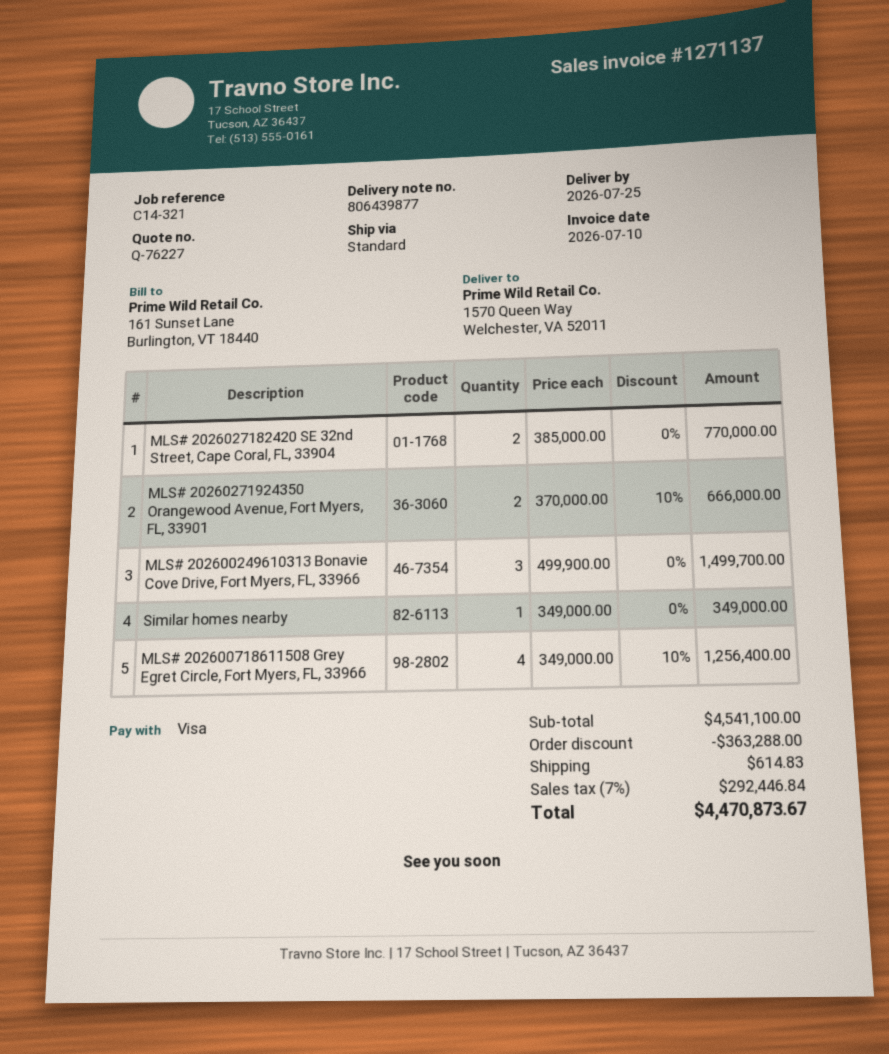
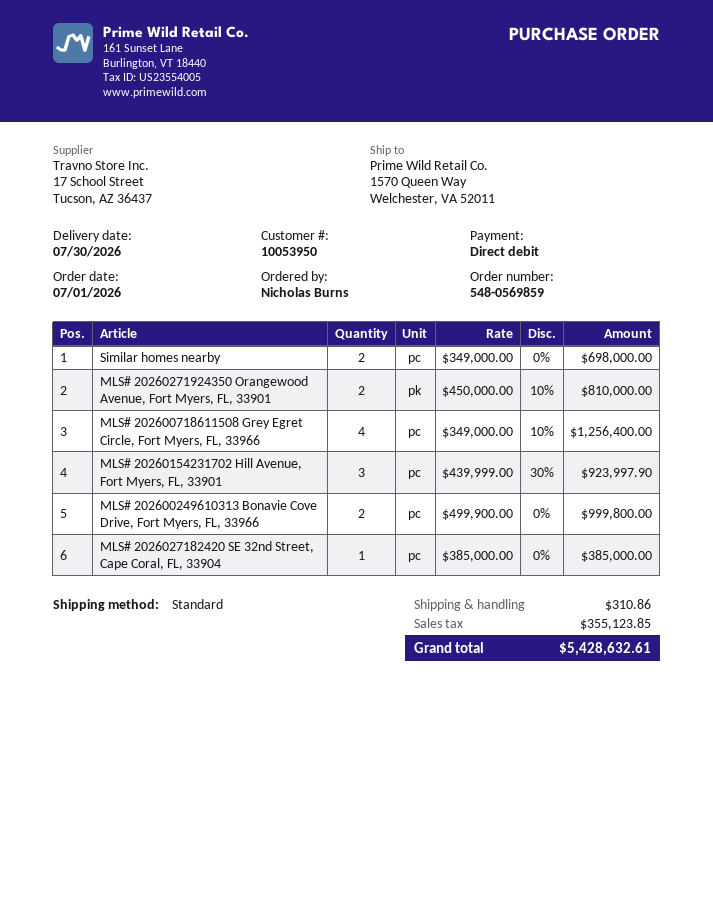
delivery date: 2026-07-25 -> 2026-07-30
payment method: Visa -> direct debit
MLS# 2026027182420 SE 32nd Street, Cape Coral, FL, 33904: 2 x 385000.00 = 770000.00 -> 1 x 385000.00 = 385000.00
MLS# 20260271924350 Orangewood Avenue, Fort Myers, FL, 33901: 2 x 370000.00 - 10% = 666000.00 -> 2 x 450000.00 - 10% = 810000.00
MLS# 202600249610313 Bonavie Cove Drive, Fort Myers, FL, 33966: 3 x 499900.00 = 1499700.00 -> 2 x 499900.00 = 999800.00
Similar homes nearby: 1 x 349000.00 = 349000.00 -> 2 x 349000.00 = 698000.00
MLS# 20260154231702 Hill Avenue, Fort Myers, FL, 33901: none -> 3 x 439999.00 - 30% = 923997.90
discount: 363288.00 -> none
shipping: 614.83 -> 310.86
tax: 292446.84 -> 355123.85
total: 4470873.67 -> 5428632.61

